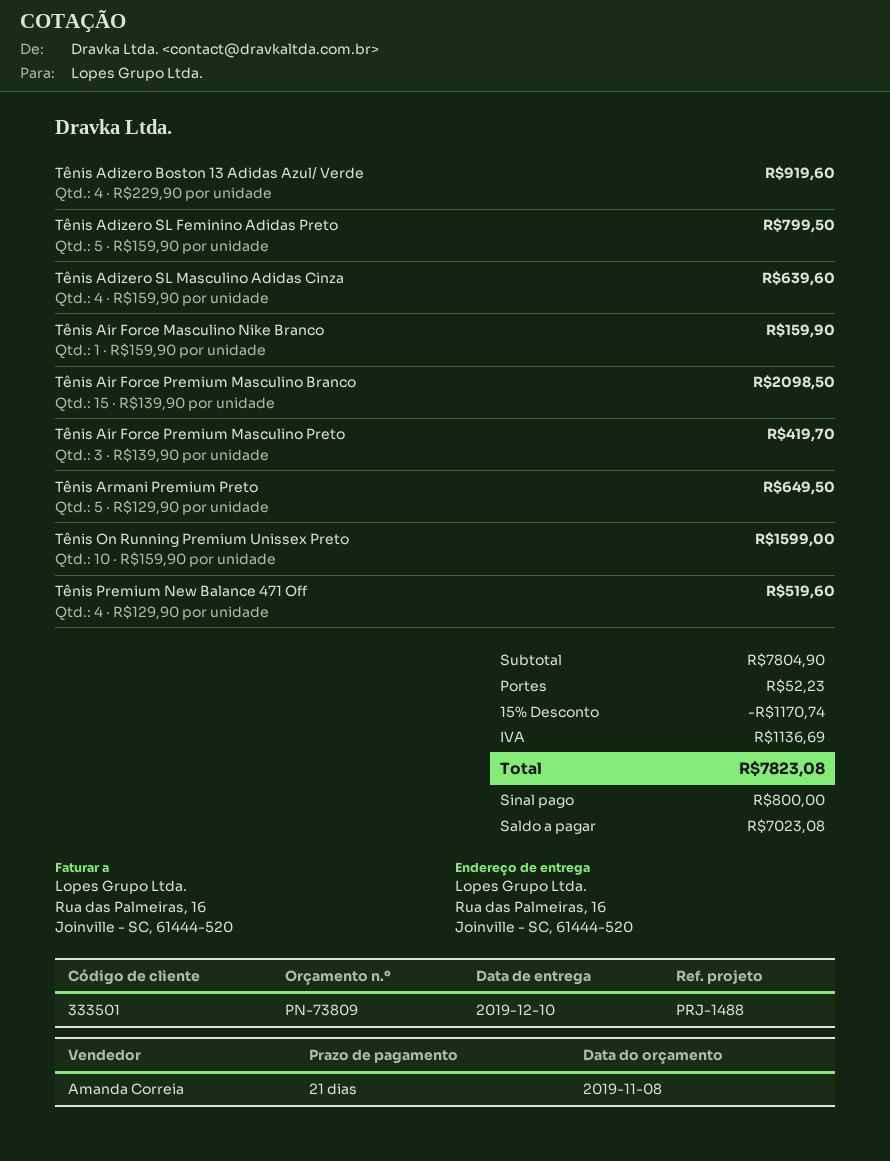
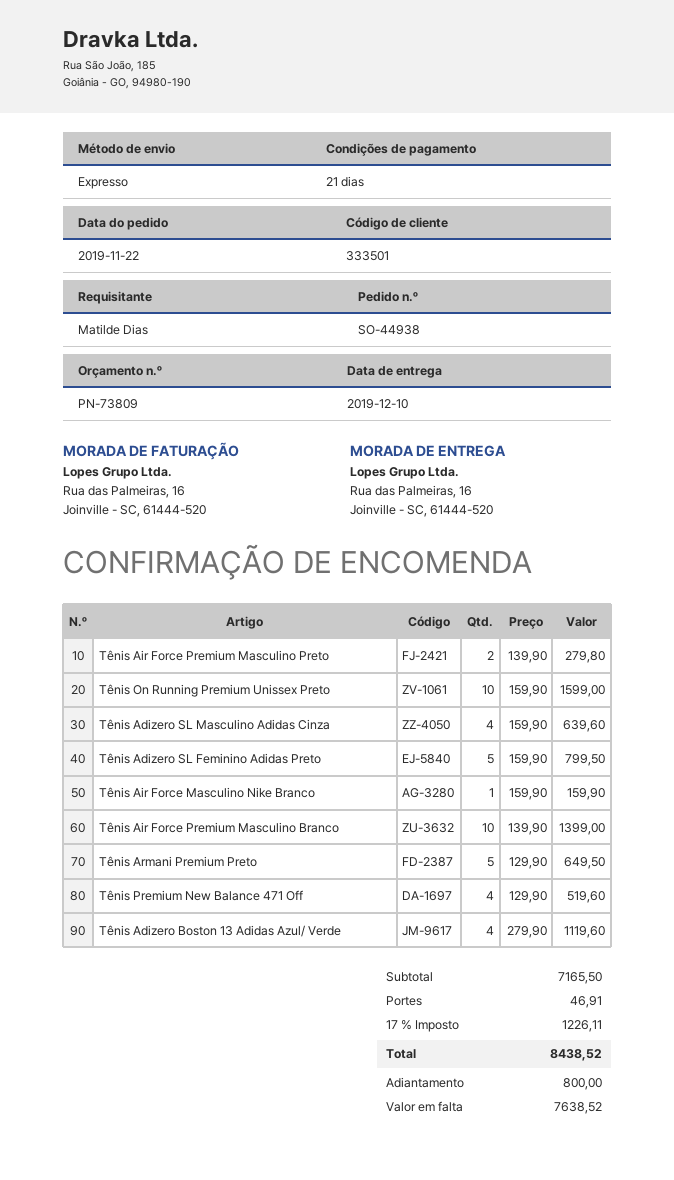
Tênis Adizero Boston 13 Adidas Azul/ Verde: 4 x 229.90 = 919.60 -> 4 x 279.90 = 1119.60
Tênis Air Force Premium Masculino Branco: 15 x 139.90 = 2098.50 -> 10 x 139.90 = 1399.00
Tênis Air Force Premium Masculino Preto: 3 x 139.90 = 419.70 -> 2 x 139.90 = 279.80
subtotal: 7804.90 -> 7165.50
discount: 15% = 1170.74 -> none
shipping: 52.23 -> 46.91
tax: 1136.69 -> 1226.11
total: 7823.08 -> 8438.52
balance: 7023.08 -> 7638.52

